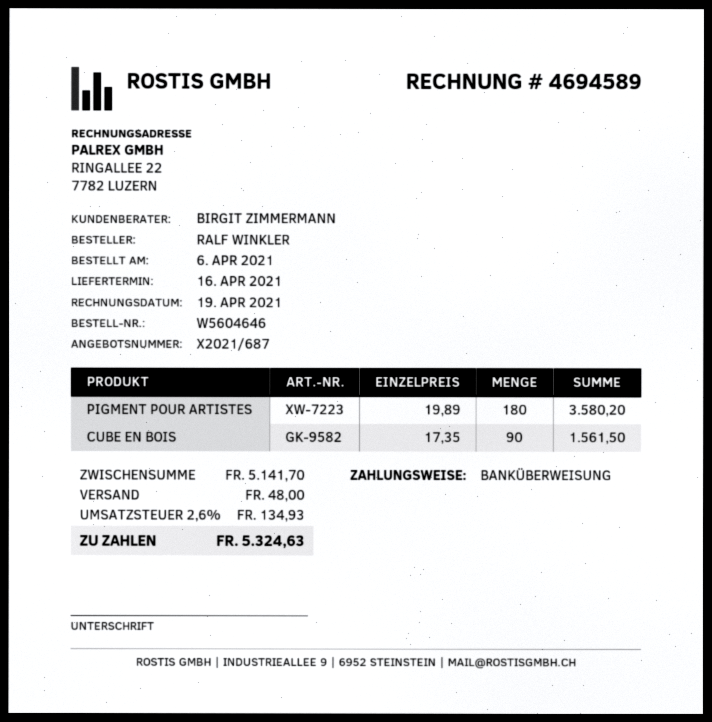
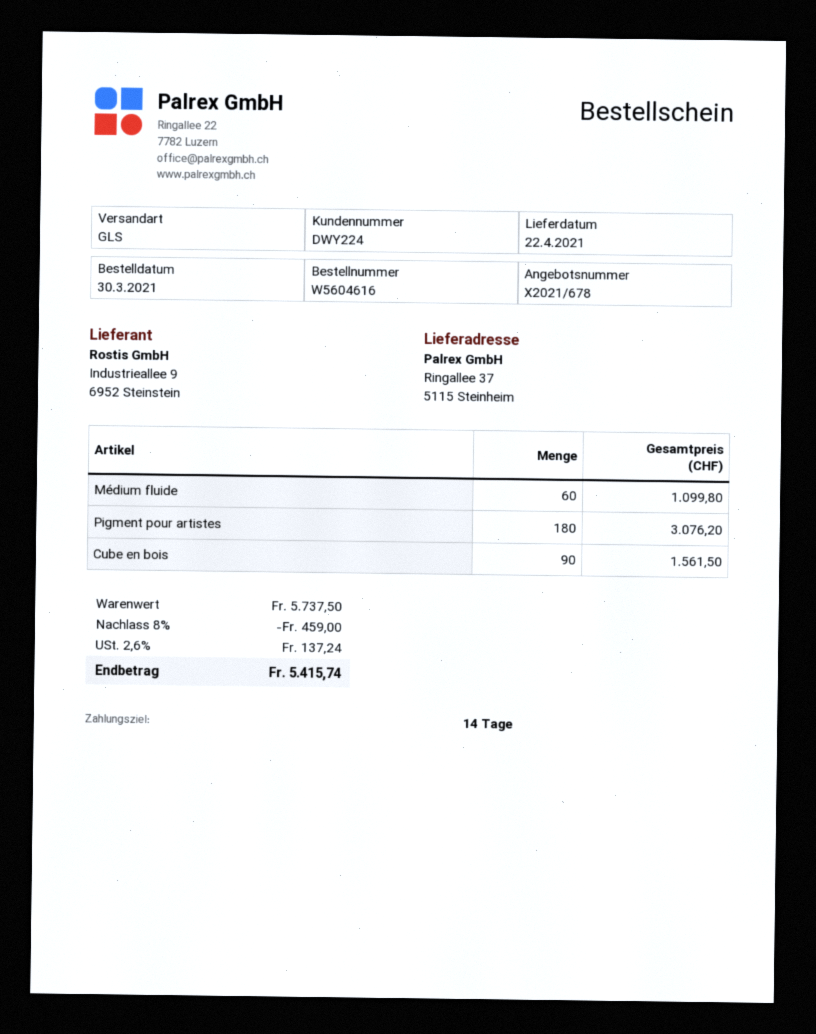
quote number: X2021/687 -> X2021/678
order number: W5604646 -> W5604616
order date: 2021-04-06 -> 2021-03-30
delivery date: 2021-04-16 -> 2021-04-22
PIGMENT POUR ARTISTES: 180 for 3580.20 -> 180 for 3076.20
Médium fluide: none -> 60 for 1099.80
subtotal: 5141.70 -> 5737.50
discount: none -> 8% = 459.00
shipping: 48.00 -> none
tax: 2.6% = 134.93 -> 2.6% = 137.24
total: 5324.63 -> 5415.74

